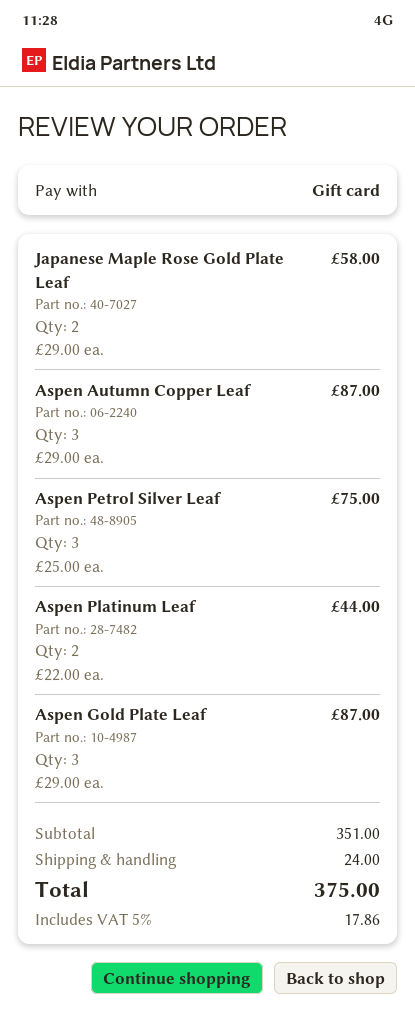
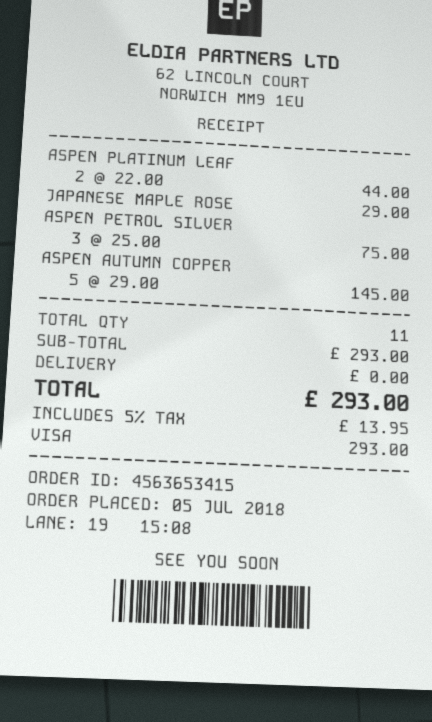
payment method: gift card -> Visa
Japanese Maple Rose Gold Plate Leaf: 2 x 29.00 = 58.00 -> 1 x 29.00 = 29.00
Aspen Autumn Copper Leaf: 3 x 29.00 = 87.00 -> 5 x 29.00 = 145.00
Aspen Gold Plate Leaf: 3 x 29.00 = 87.00 -> none
subtotal: 351.00 -> 293.00
shipping: 24.00 -> 0.00
tax: 5% = 17.86 -> 5% = 13.95
total: 375.00 -> 293.00

